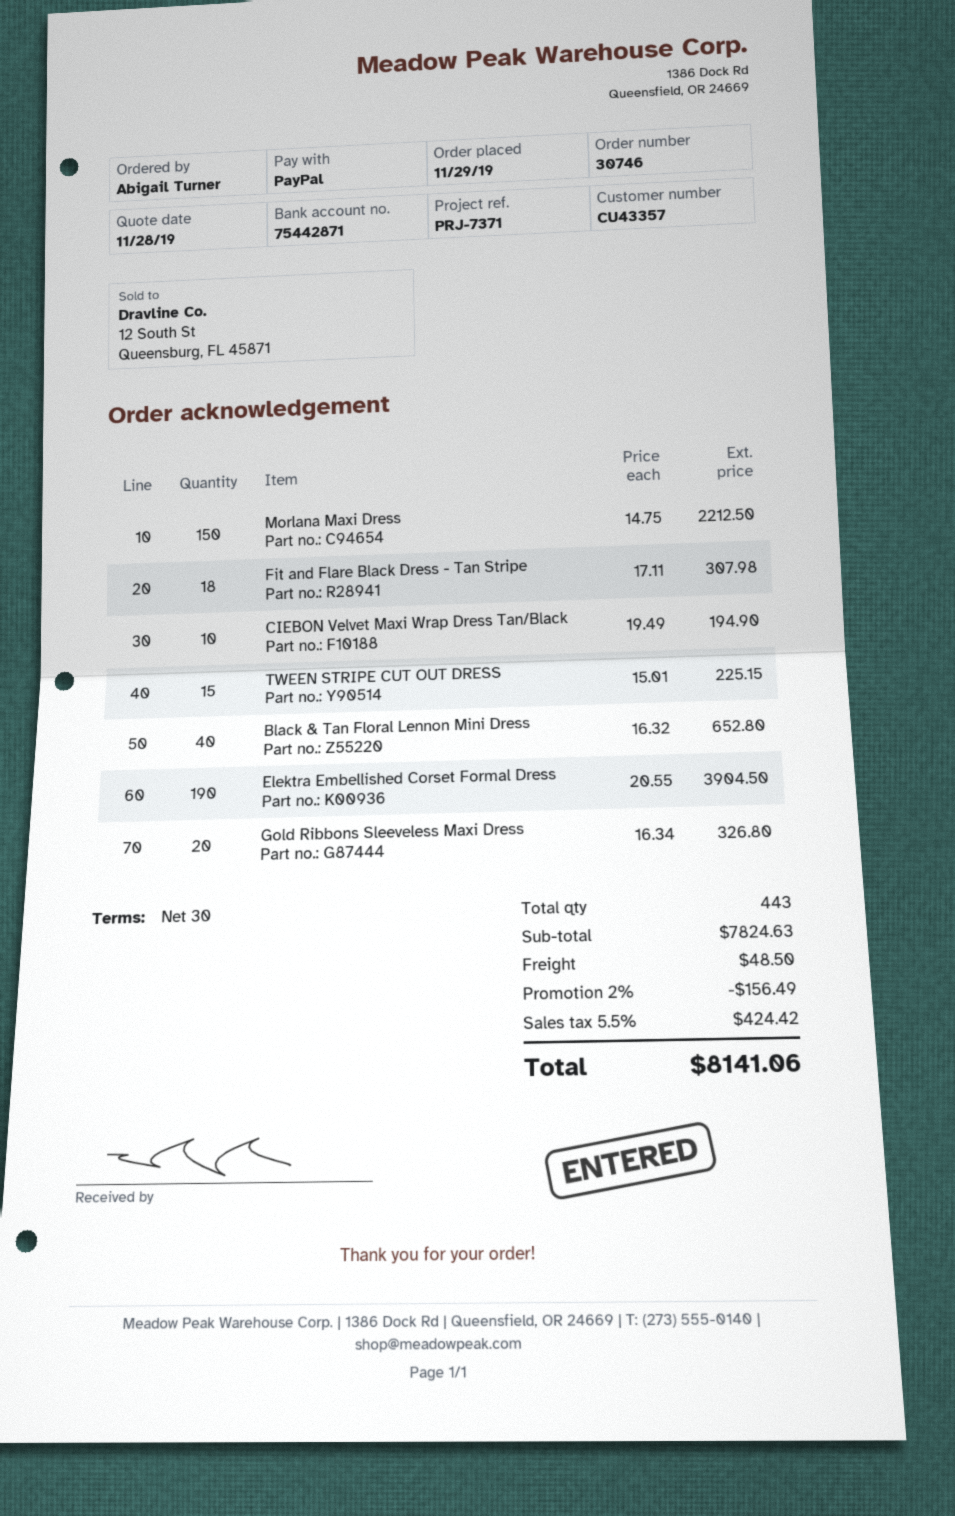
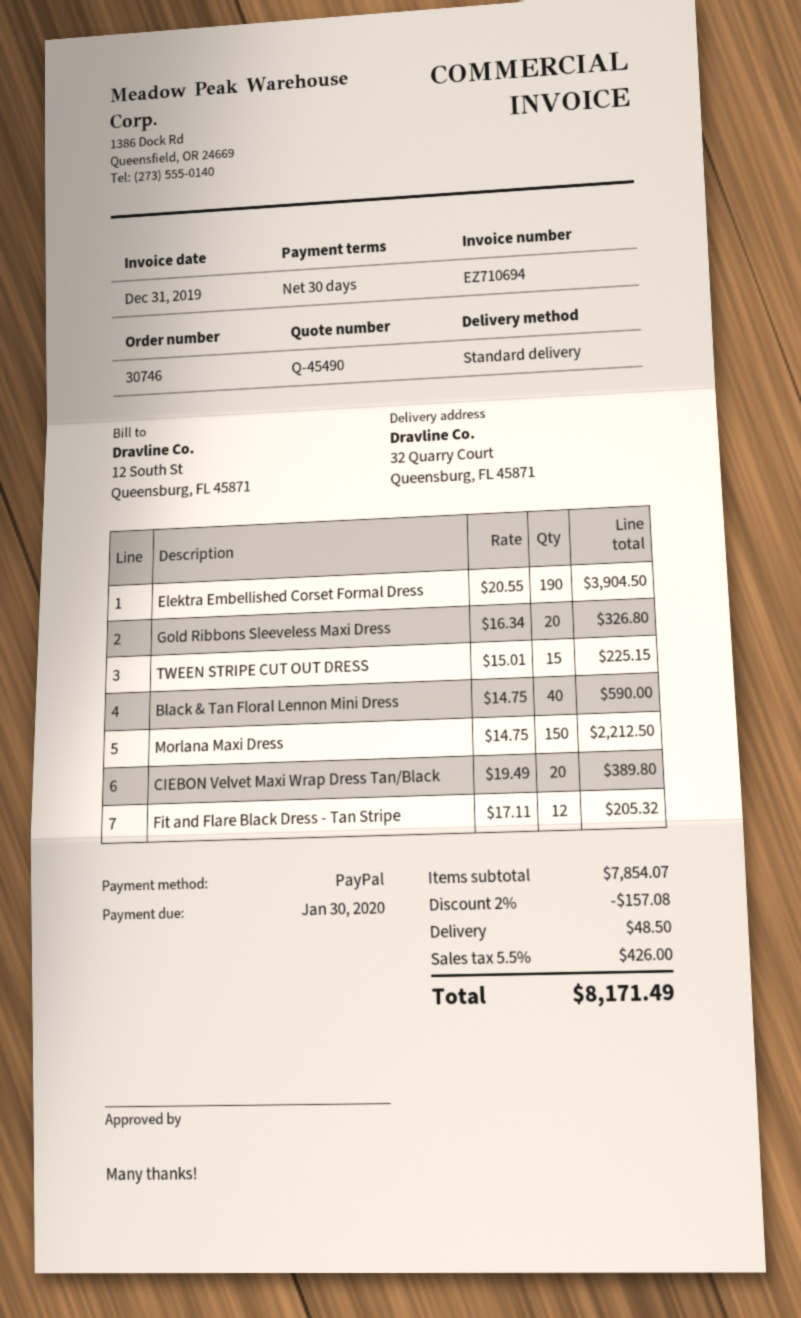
Fit and Flare Black Dress - Tan Stripe: 18 x 17.11 = 307.98 -> 12 x 17.11 = 205.32
CIEBON Velvet Maxi Wrap Dress Tan/Black: 10 x 19.49 = 194.90 -> 20 x 19.49 = 389.80
Black & Tan Floral Lennon Mini Dress: 40 x 16.32 = 652.80 -> 40 x 14.75 = 590.00
subtotal: 7824.63 -> 7854.07
discount: 2% = 156.49 -> 2% = 157.08
tax: 5.5% = 424.42 -> 5.5% = 426.00
total: 8141.06 -> 8171.49

